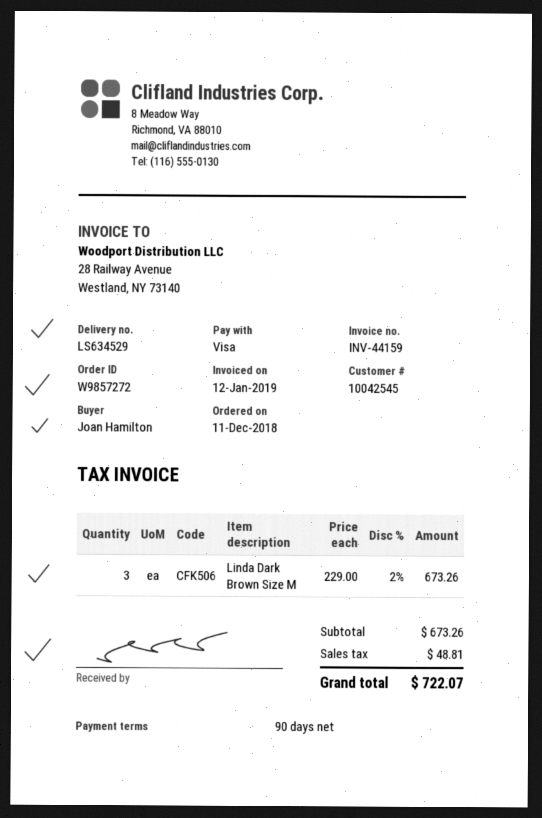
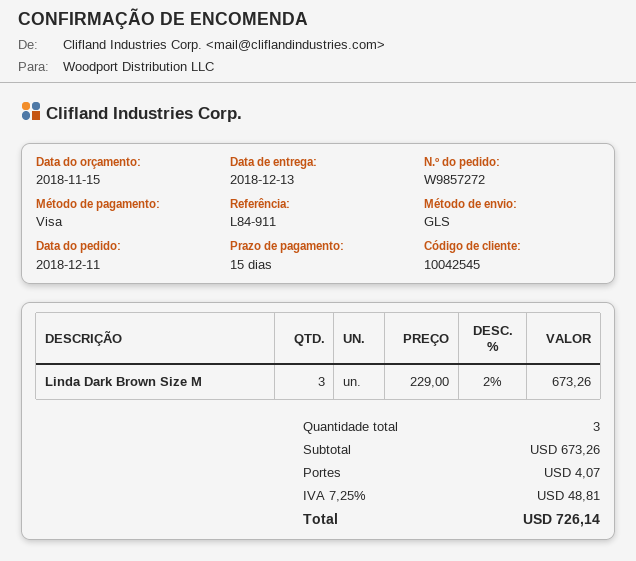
payment terms: 90 days -> 15 days
shipping: none -> 4.07
total: 722.07 -> 726.14

